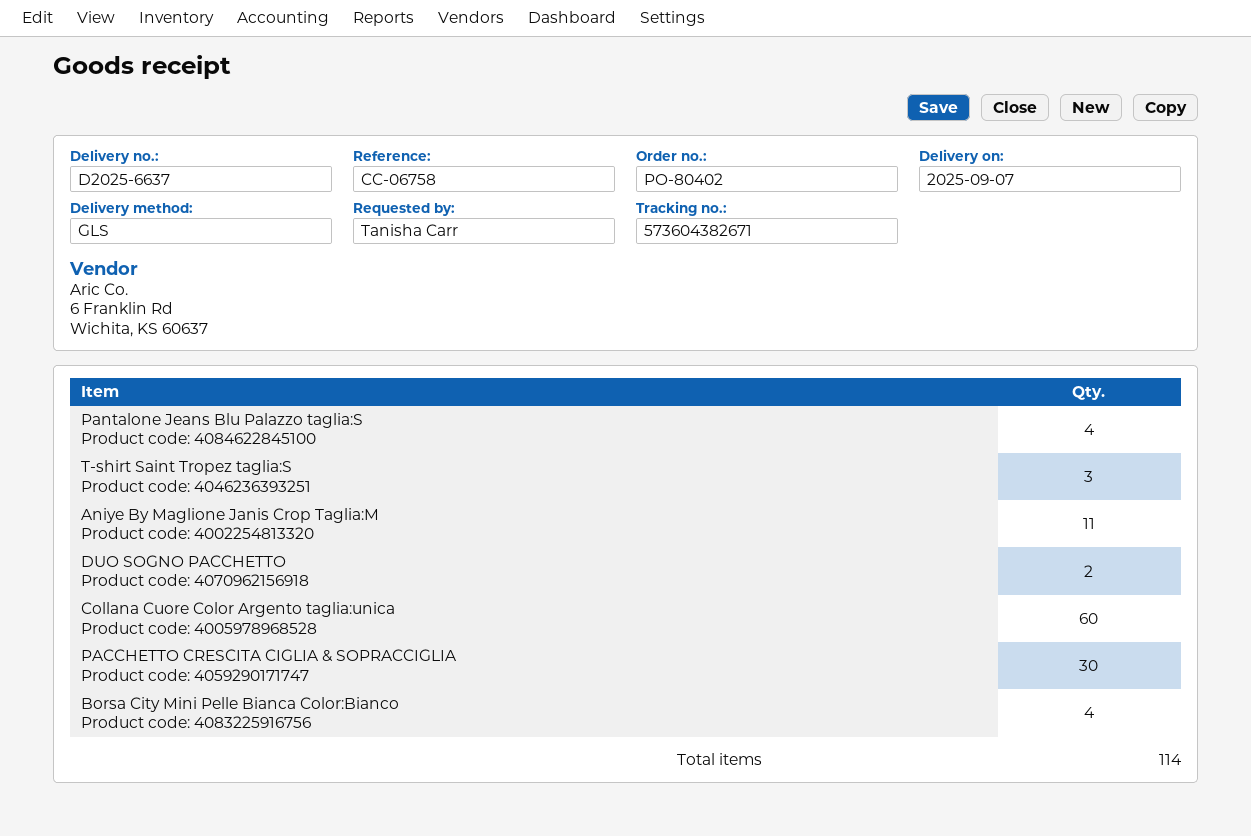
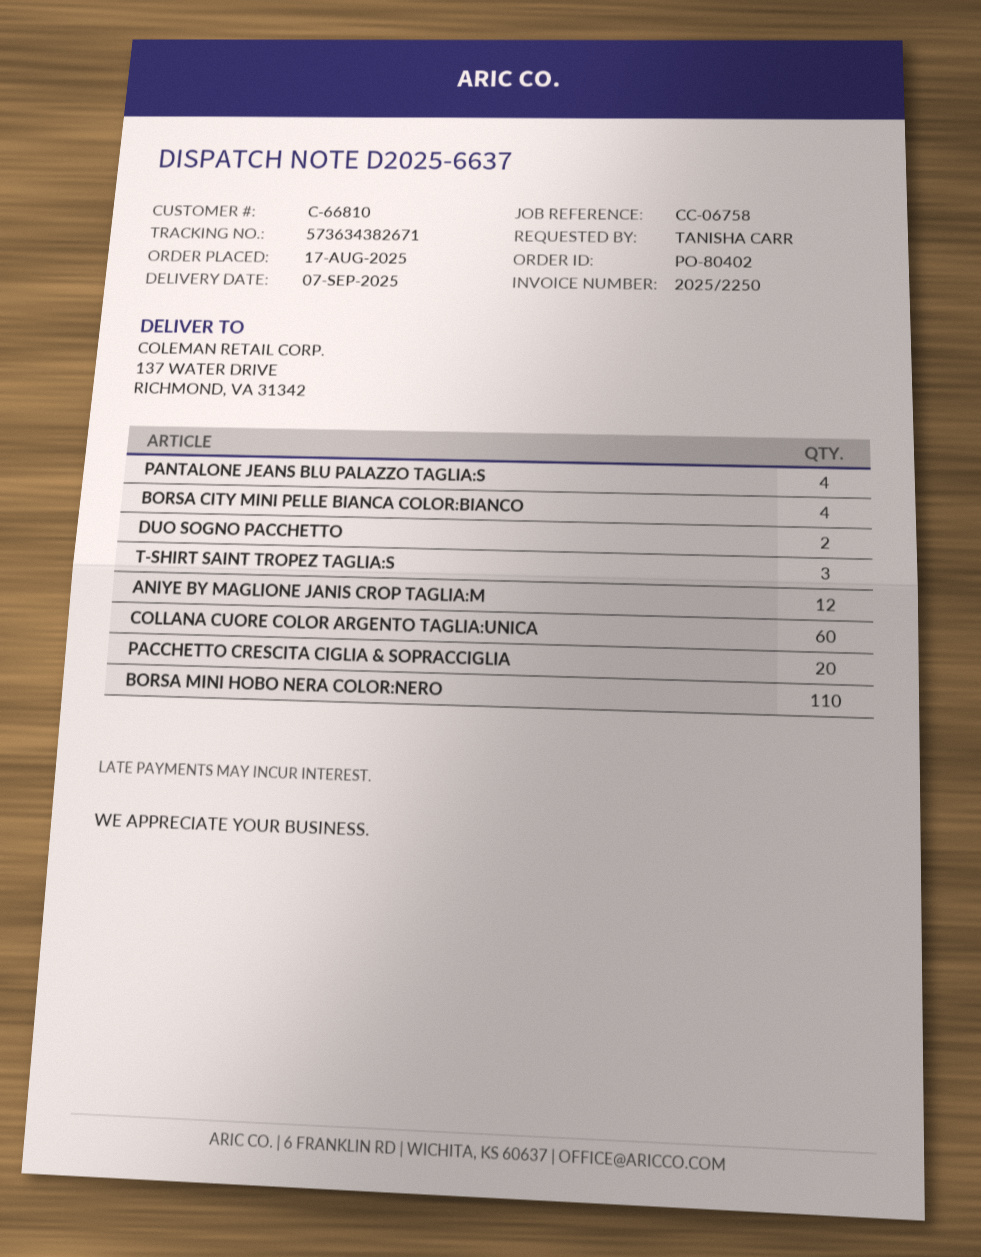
tracking number: 573604382671 -> 573634382671
Aniye By Maglione Janis Crop Taglia:M: 11 -> 12
PACCHETTO CRESCITA CIGLIA & SOPRACCIGLIA: 30 -> 20
BORSA MINI HOBO NERA COLOR:NERO: none -> 110

